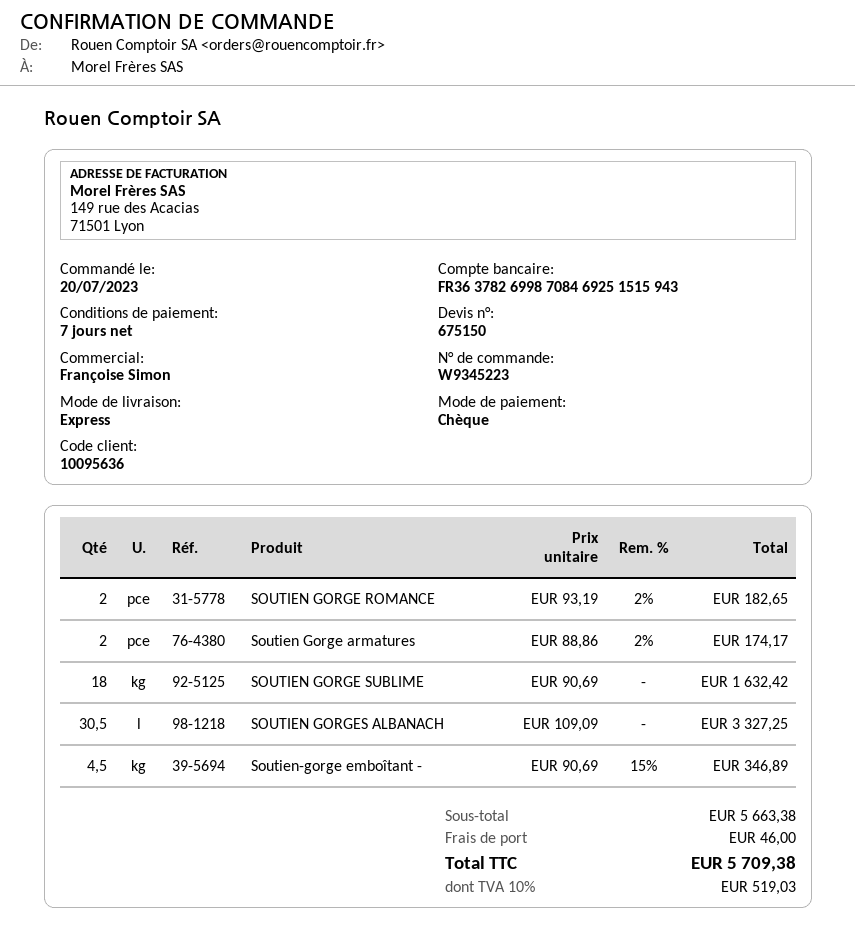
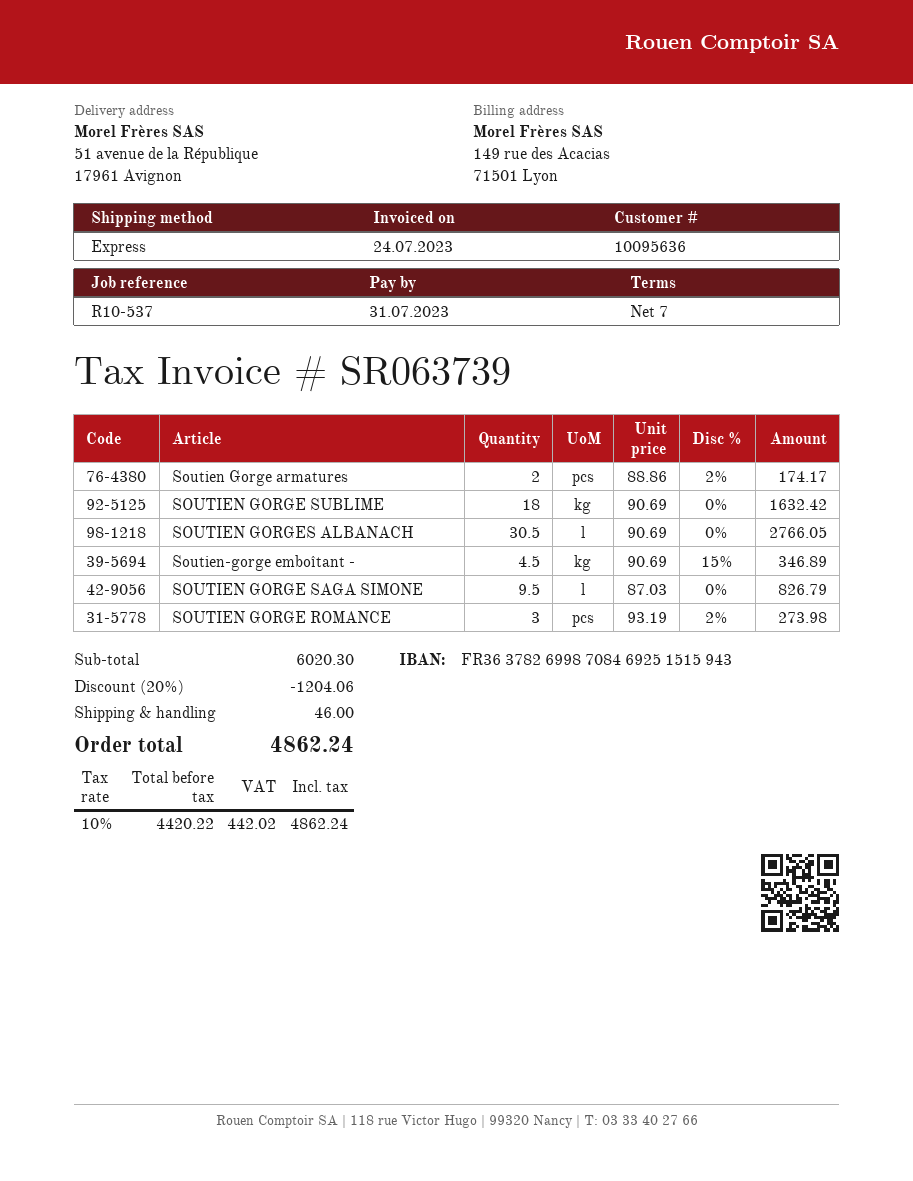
SOUTIEN GORGE ROMANCE: 2 x 93.19 - 2% = 182.65 -> 3 x 93.19 - 2% = 273.98
SOUTIEN GORGES ALBANACH: 30.5 x 109.09 = 3327.25 -> 30.5 x 90.69 = 2766.05
SOUTIEN GORGE SAGA SIMONE: none -> 9.5 x 87.03 = 826.79
subtotal: 5663.38 -> 6020.30
discount: none -> 20% = 1204.06
tax: 10% = 519.03 -> 10% = 442.02
total: 5709.38 -> 4862.24

